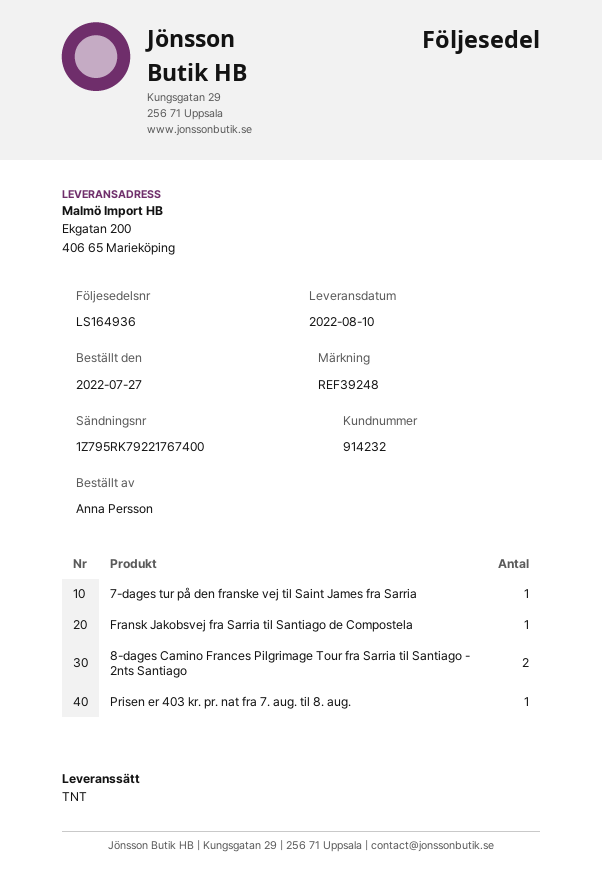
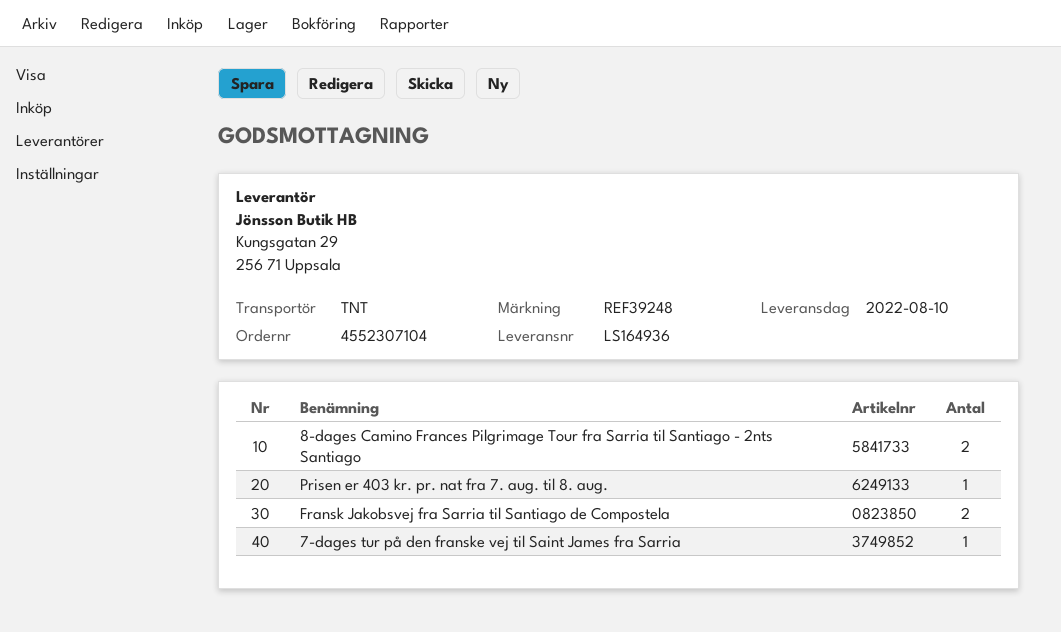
Fransk Jakobsvej fra Sarria til Santiago de Compostela: 1 -> 2

